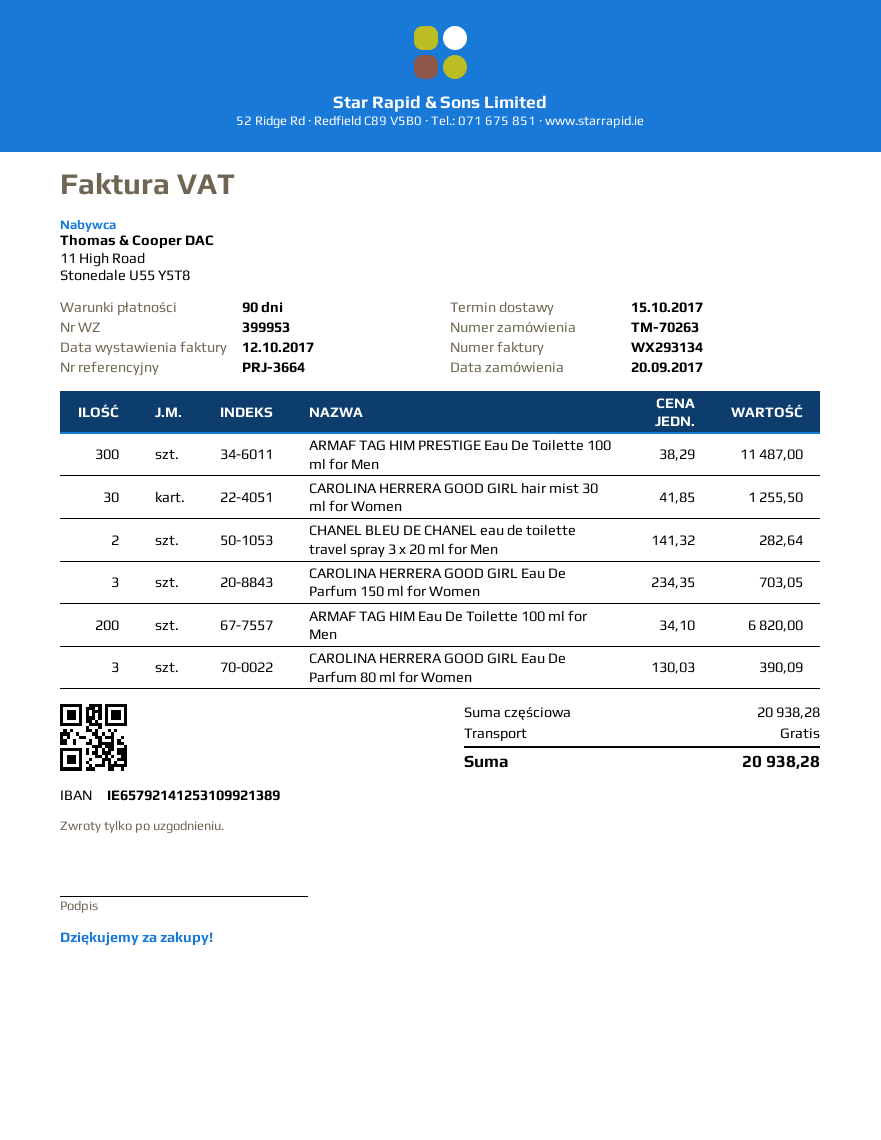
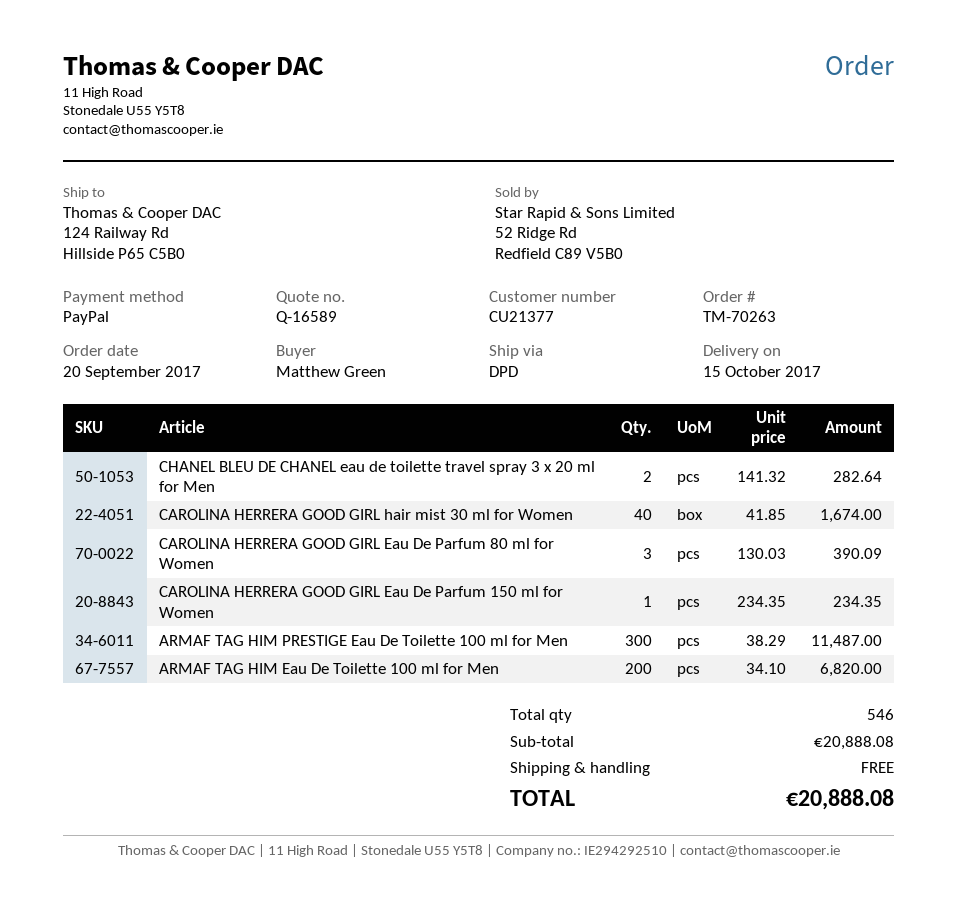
CAROLINA HERRERA GOOD GIRL hair mist 30 ml for Women: 30 x 41.85 = 1255.50 -> 40 x 41.85 = 1674.00
CAROLINA HERRERA GOOD GIRL Eau De Parfum 150 ml for Women: 3 x 234.35 = 703.05 -> 1 x 234.35 = 234.35
subtotal: 20938.28 -> 20888.08
total: 20938.28 -> 20888.08

